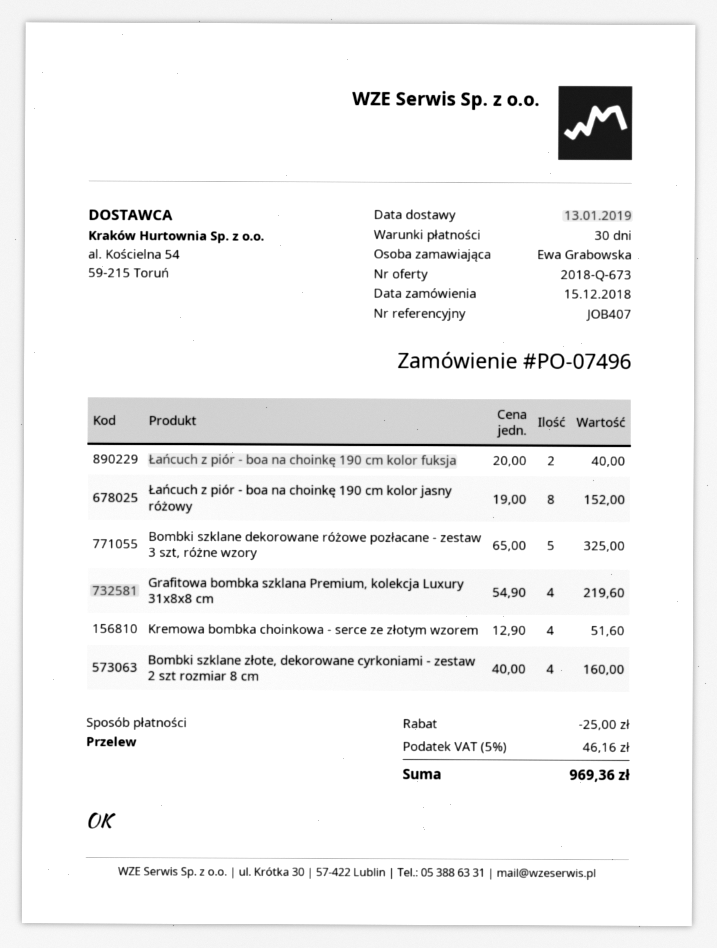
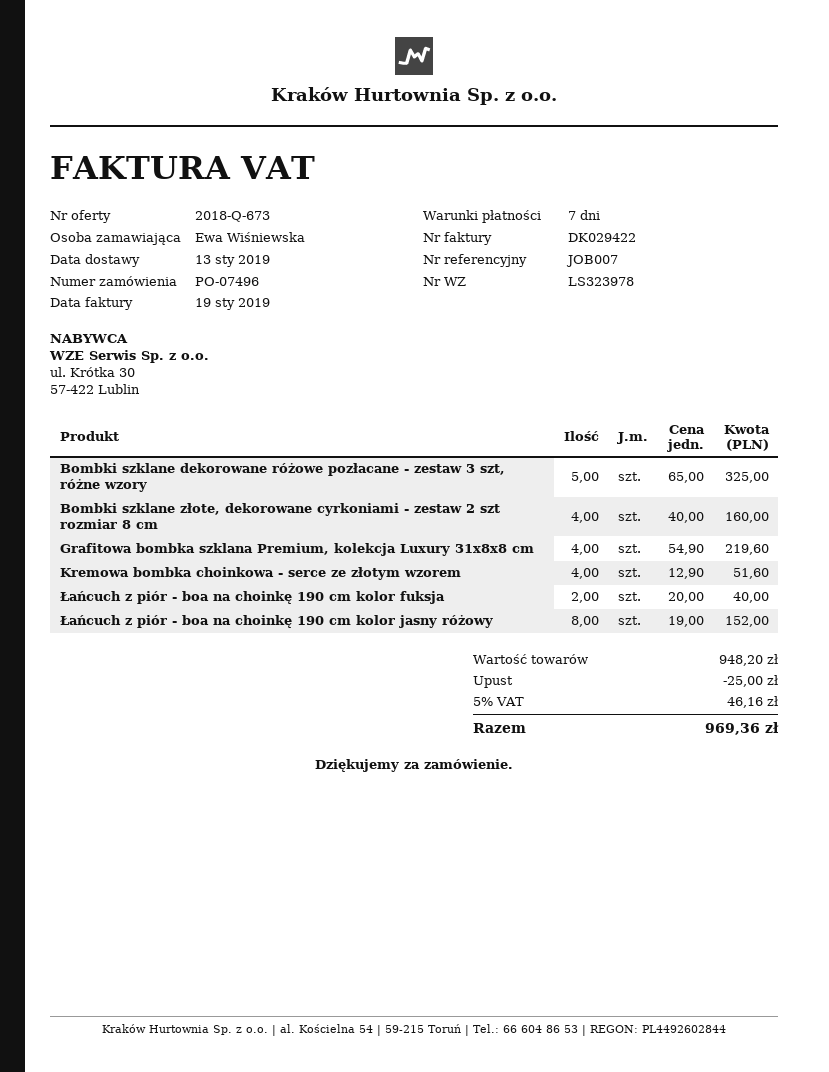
payment terms: 30 days -> 7 days
reference: JOB407 -> JOB007
ordered by: Ewa Grabowska -> Ewa Wiśniewska

